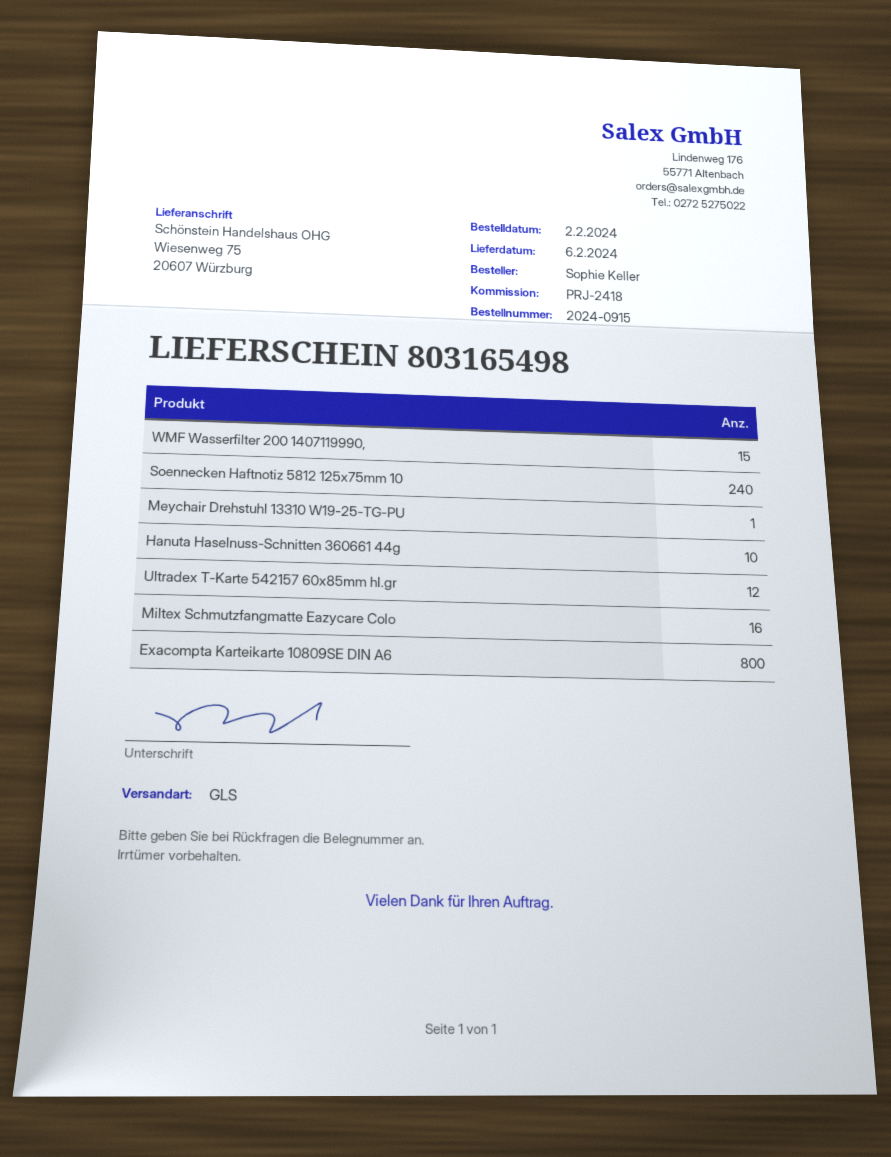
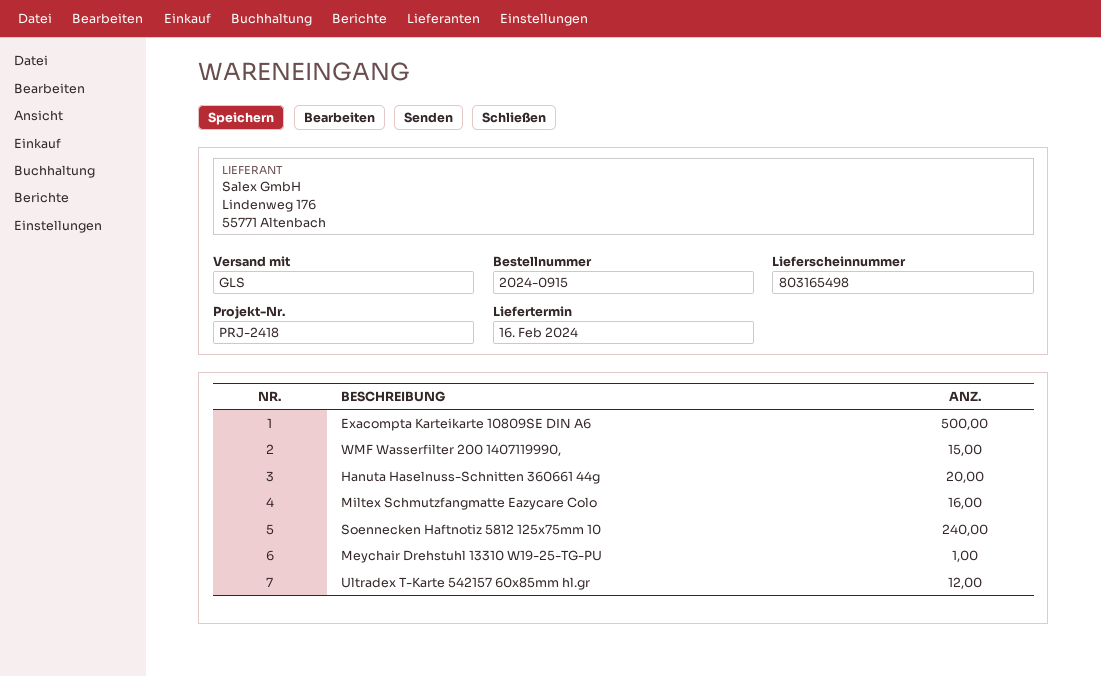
delivery date: 2024-02-06 -> 2024-02-16
Hanuta Haselnuss-Schnitten 360661 44g: 10 -> 20
Exacompta Karteikarte 10809SE DIN A6: 800 -> 500

